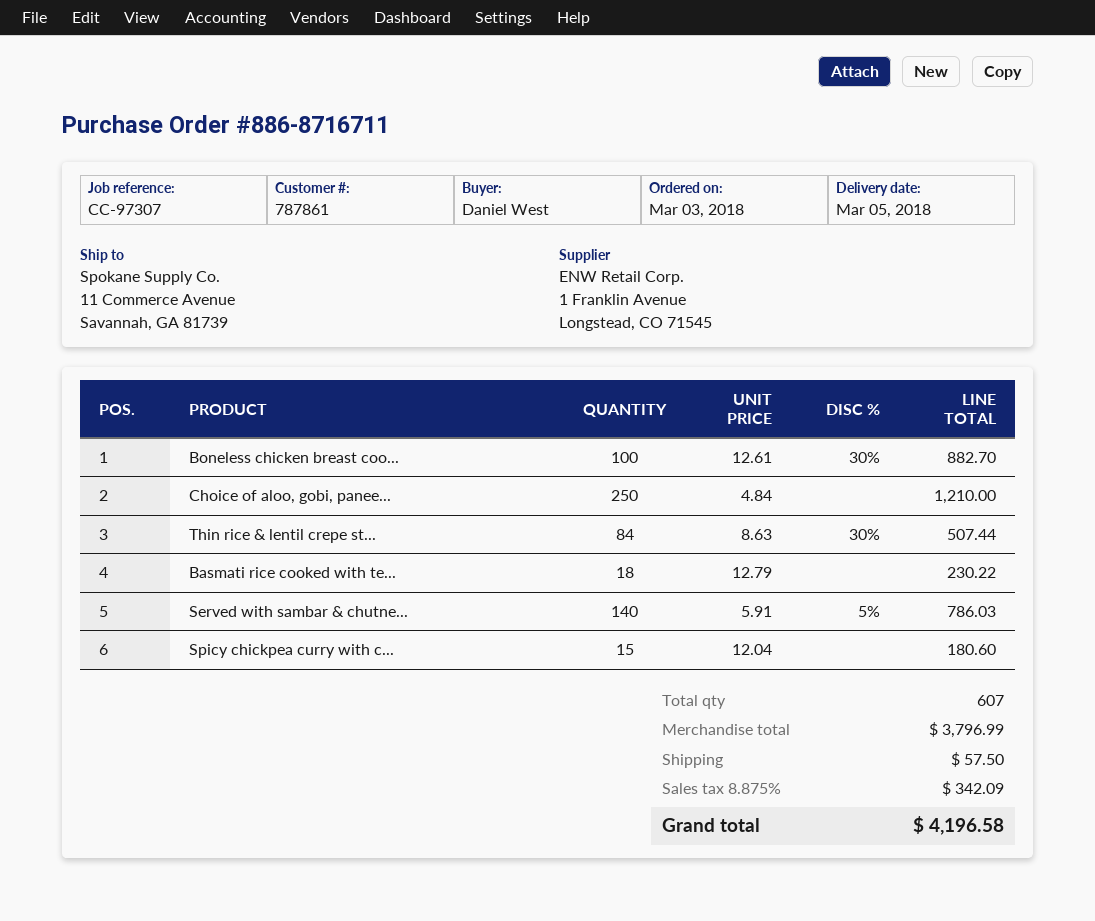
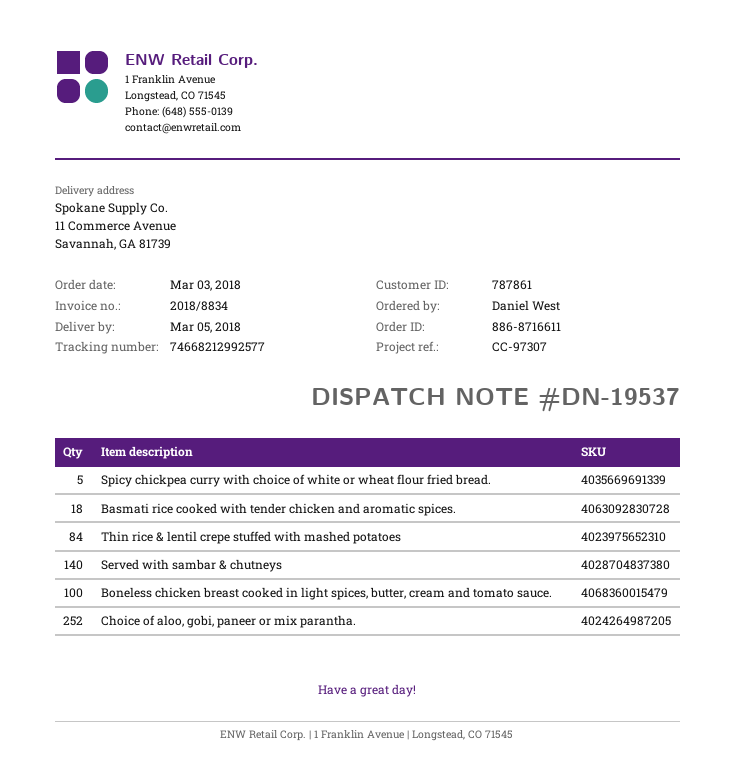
order number: 886-8716711 -> 886-8716611
Choice of aloo, gobi, panee...: 250 -> 252
Spicy chickpea curry with c...: 15 -> 5

